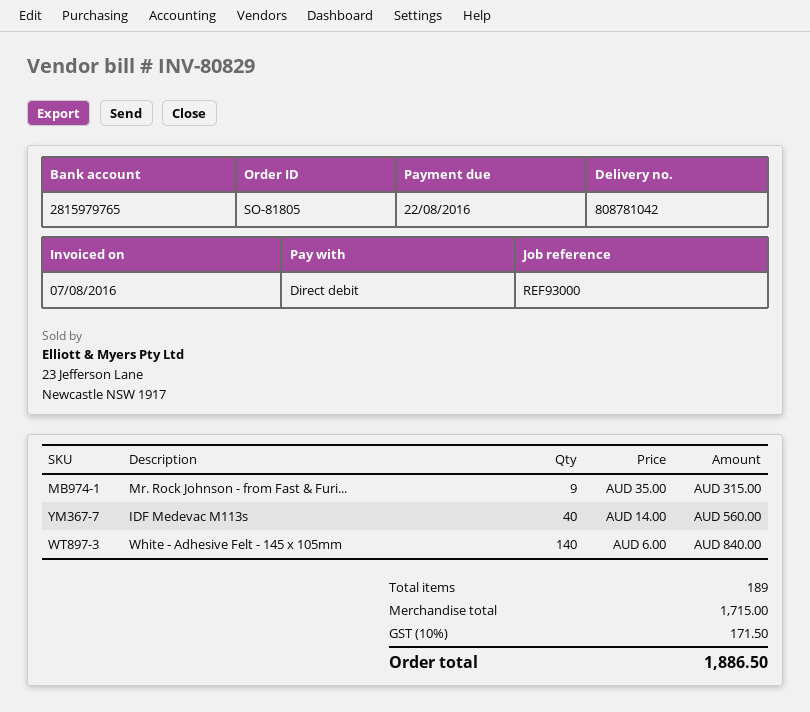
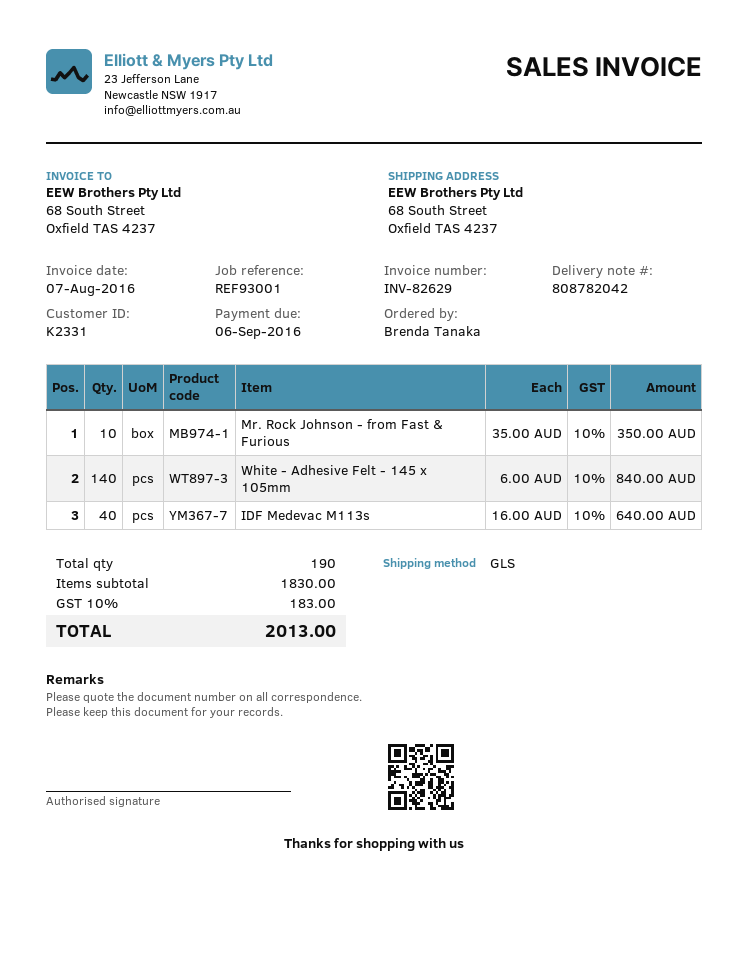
delivery note number: 808781042 -> 808782042
invoice number: INV-80829 -> INV-82629
due date: 2016-08-22 -> 2016-09-06
reference: REF93000 -> REF93001
Mr. Rock Johnson - from Fast & Furi...: 9 x 35.00 = 315.00 -> 10 x 35.00 = 350.00
IDF Medevac M113s: 40 x 14.00 = 560.00 -> 40 x 16.00 = 640.00
total quantity: 189 -> 190
subtotal: 1715.00 -> 1830.00
tax: 10% = 171.50 -> 10% = 183.00
total: 1886.50 -> 2013.00

